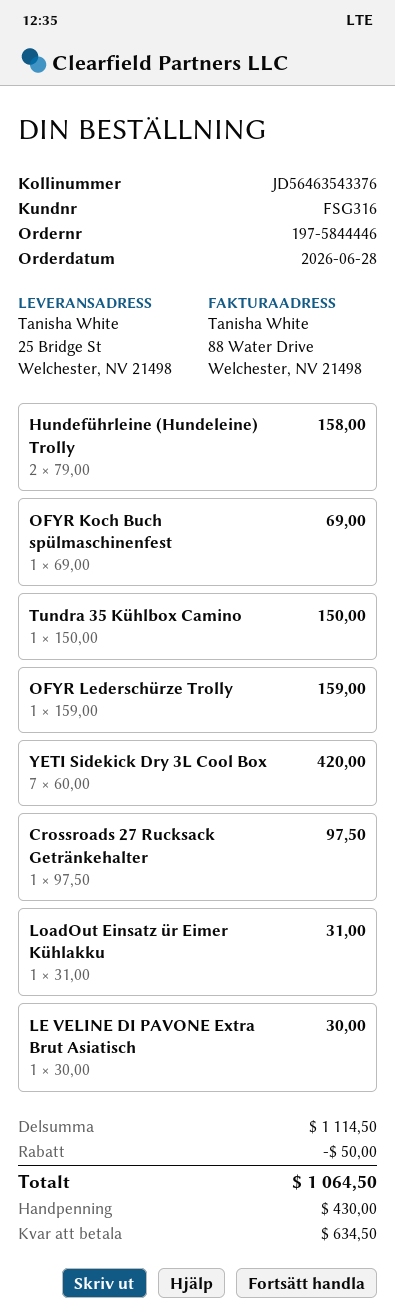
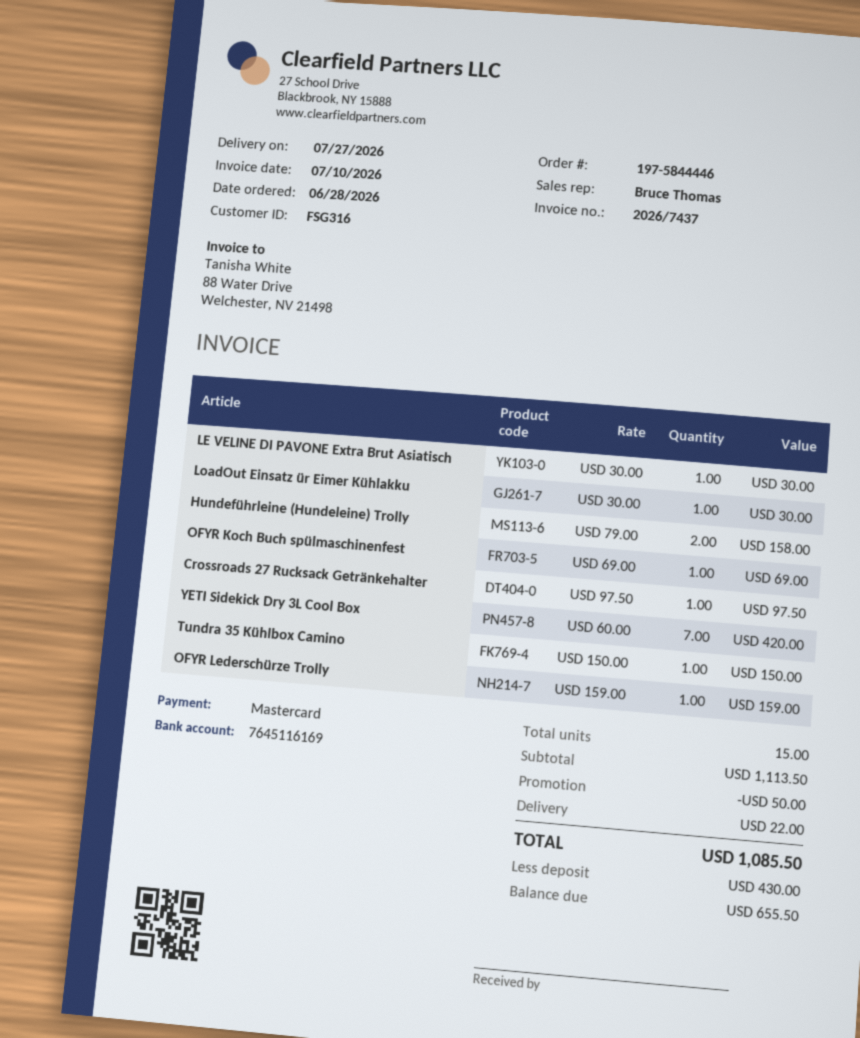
LoadOut Einsatz ür Eimer Kühlakku: 1 x 31.00 = 31.00 -> 1 x 30.00 = 30.00
subtotal: 1114.50 -> 1113.50
shipping: none -> 22.00
total: 1064.50 -> 1085.50
balance: 634.50 -> 655.50

